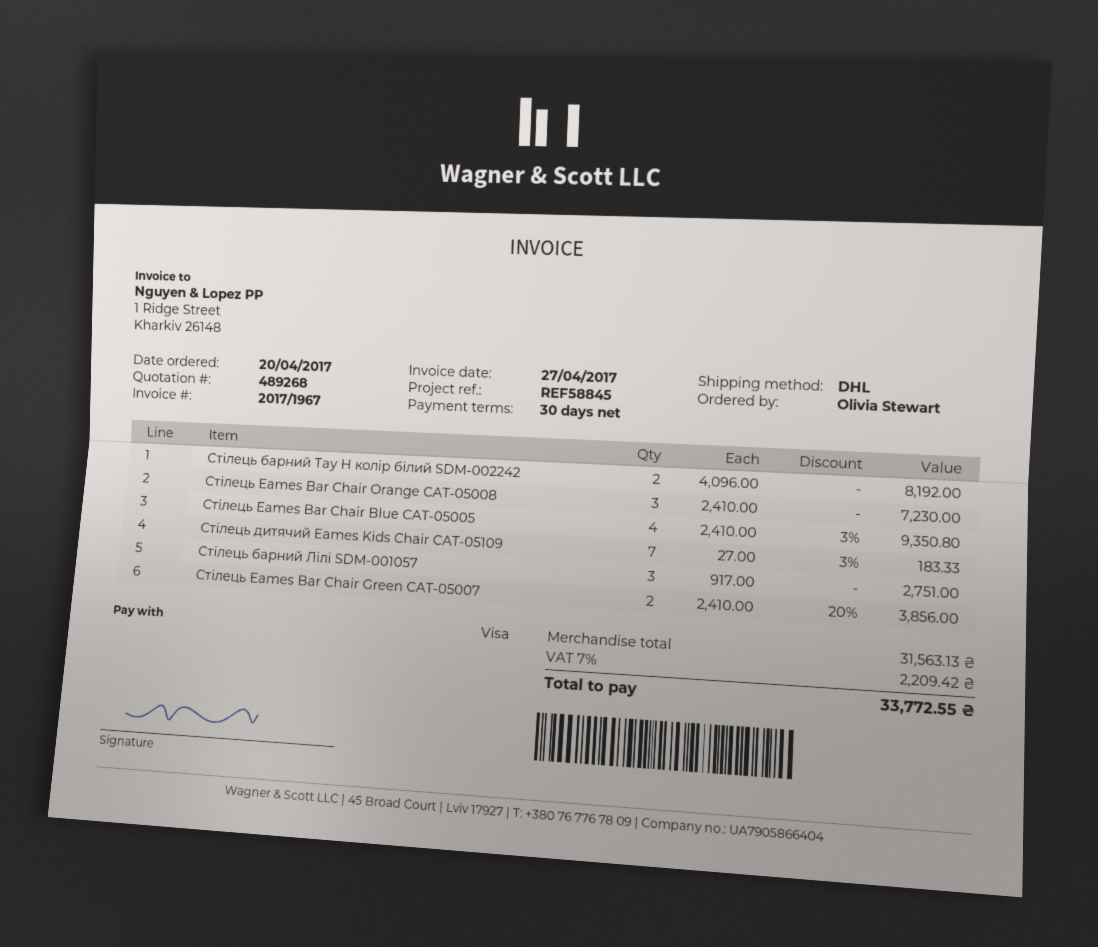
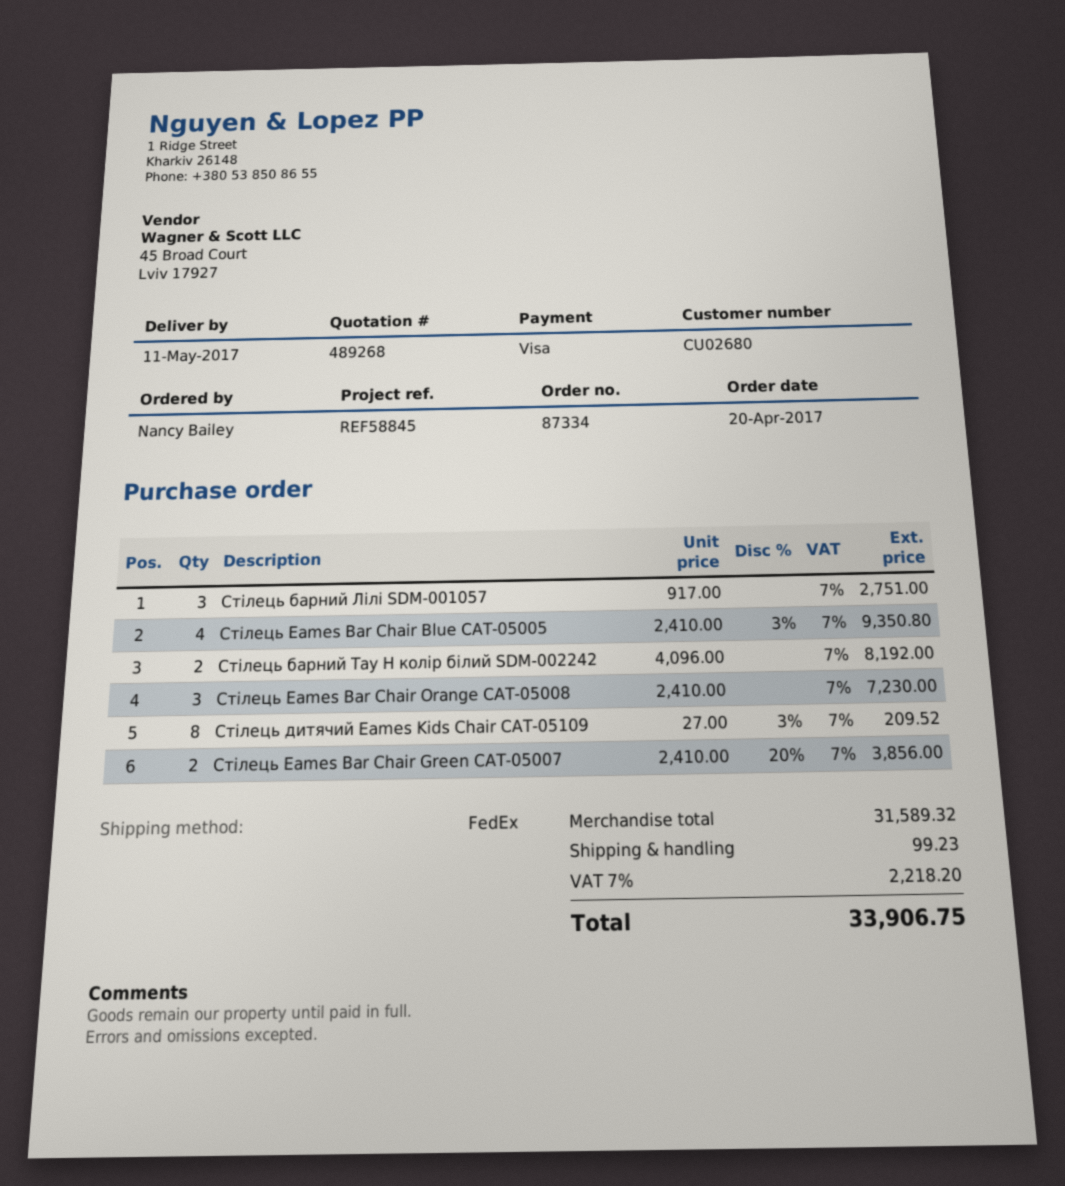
ordered by: Olivia Stewart -> Nancy Bailey
shipping method: DHL -> FedEx
Стілець дитячий Eames Kids Chair CAT-05109: 7 x 27.00 - 3% = 183.33 -> 8 x 27.00 - 3% = 209.52
subtotal: 31563.13 -> 31589.32
shipping: none -> 99.23
tax: 7% = 2209.42 -> 7% = 2218.20
total: 33772.55 -> 33906.75

